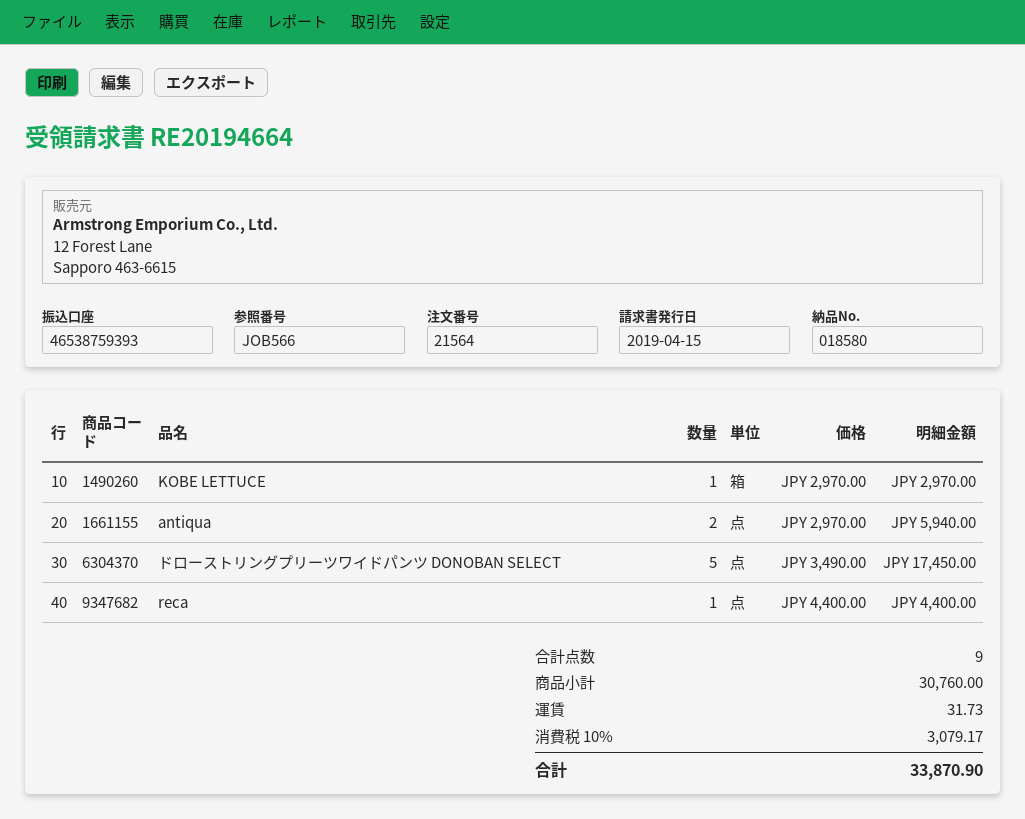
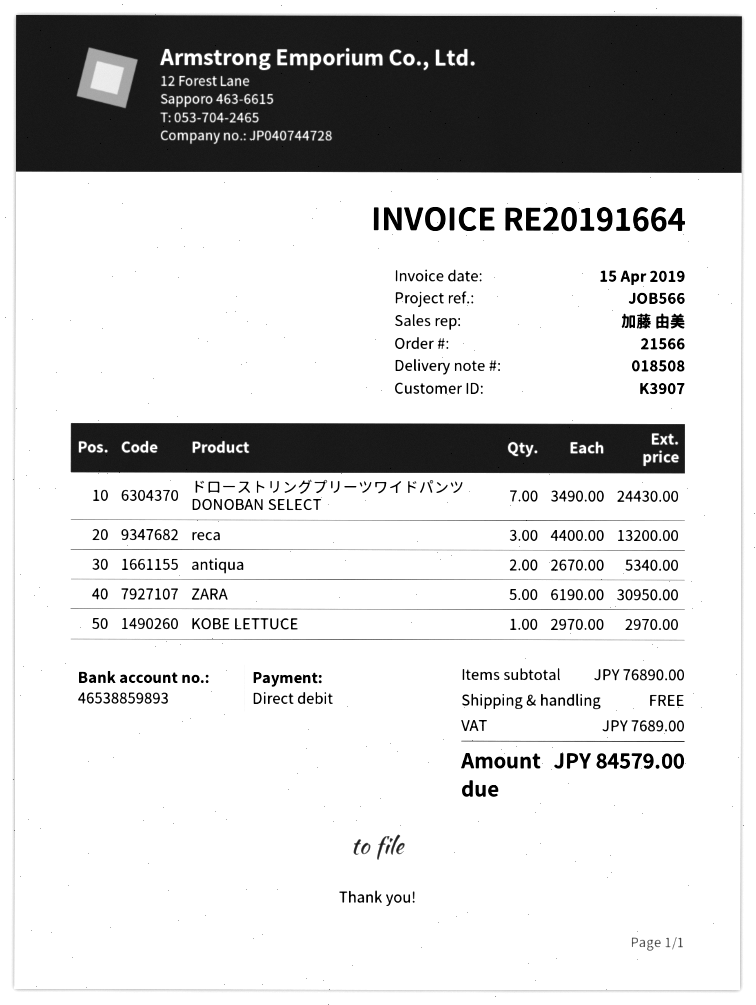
order number: 21564 -> 21566
delivery note number: 018580 -> 018508
invoice number: RE20194664 -> RE20191664
bank account: 46538759393 -> 46538859893
antiqua: 2 x 2970.00 = 5940.00 -> 2 x 2670.00 = 5340.00
ドローストリングプリーツワイドパンツ DONOBAN SELECT: 5 x 3490.00 = 17450.00 -> 7 x 3490.00 = 24430.00
reca: 1 x 4400.00 = 4400.00 -> 3 x 4400.00 = 13200.00
ZARA: none -> 5 x 6190.00 = 30950.00
subtotal: 30760.00 -> 76890.00
shipping: 31.73 -> 0.00
tax: 3079.17 -> 7689.00
total: 33870.90 -> 84579.00

